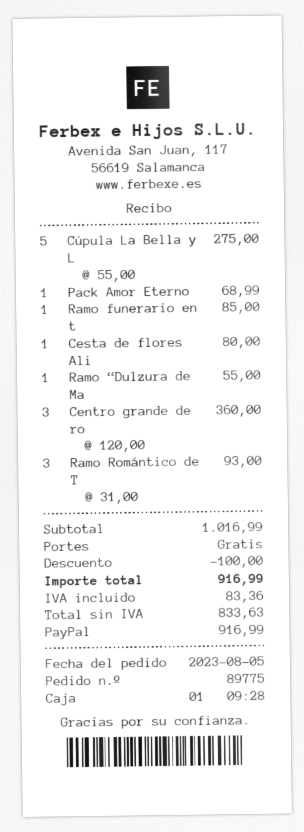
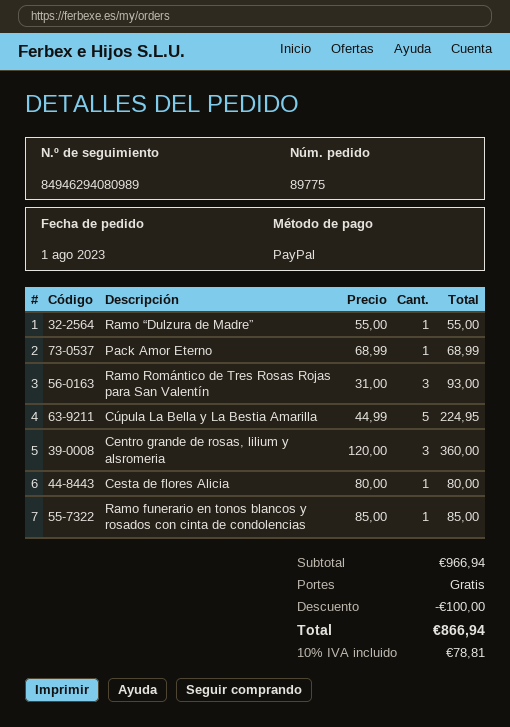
order date: 2023-08-05 -> 2023-08-01
Cúpula La Bella y L: 5 x 55.00 = 275.00 -> 5 x 44.99 = 224.95
subtotal: 1016.99 -> 966.94
tax: 83.36 -> 78.81
total: 916.99 -> 866.94

